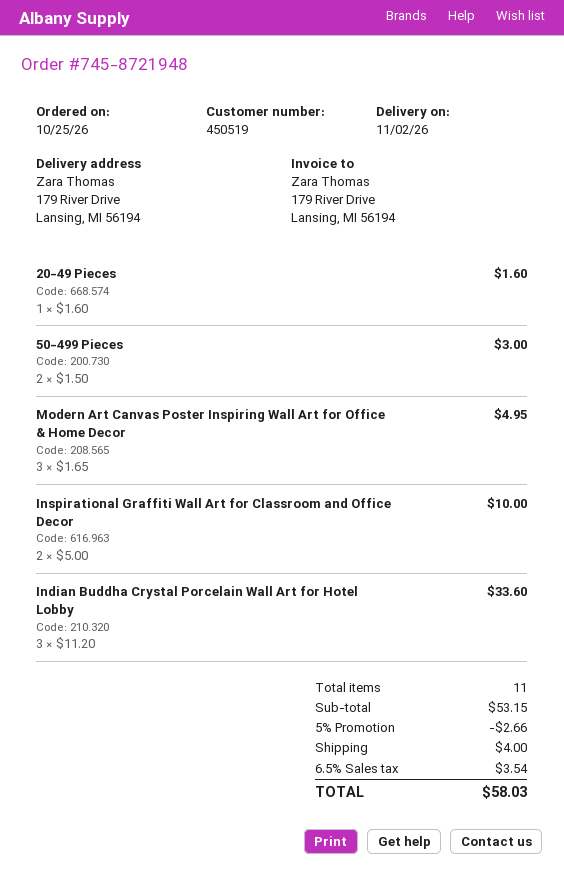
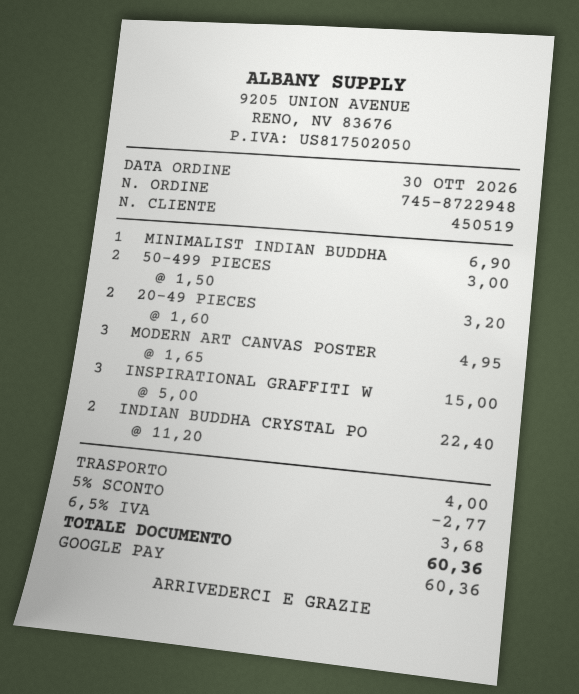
order number: 745-8721948 -> 745-8722948
order date: 2026-10-25 -> 2026-10-30
20-49 Pieces: 1 x 1.60 = 1.60 -> 2 x 1.60 = 3.20
Inspirational Graffiti Wall Art for Classroom and Office Decor: 2 x 5.00 = 10.00 -> 3 x 5.00 = 15.00
Indian Buddha Crystal Porcelain Wall Art for Hotel Lobby: 3 x 11.20 = 33.60 -> 2 x 11.20 = 22.40
MINIMALIST INDIAN BUDDHA: none -> 1 x 6.90 = 6.90
discount: 5% = 2.66 -> 5% = 2.77
tax: 6.5% = 3.54 -> 6.5% = 3.68
total: 58.03 -> 60.36

